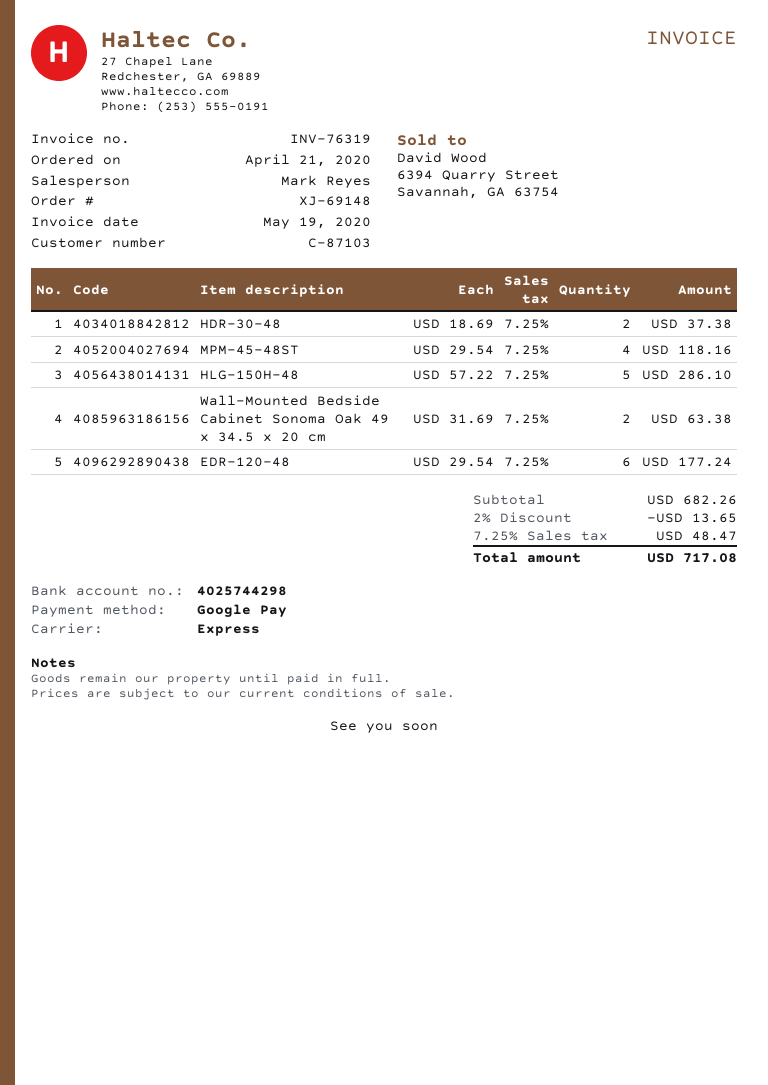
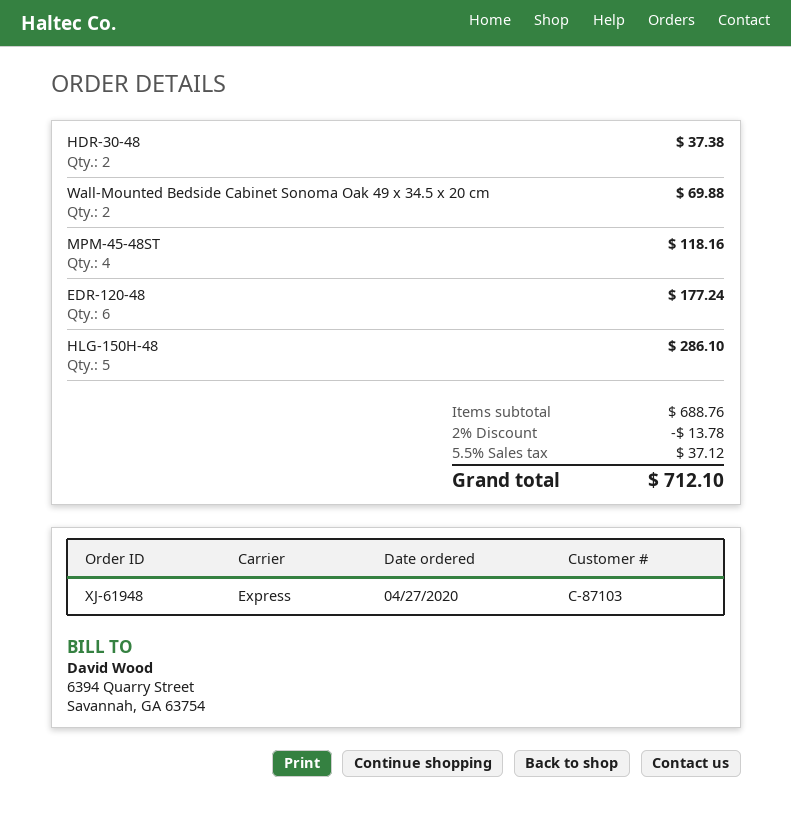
order number: XJ-69148 -> XJ-61948
order date: 2020-04-21 -> 2020-04-27
Wall-Mounted Bedside Cabinet Sonoma Oak 49 x 34.5 x 20 cm: 2 for 63.38 -> 2 for 69.88
subtotal: 682.26 -> 688.76
discount: 2% = 13.65 -> 2% = 13.78
tax: 7.25% = 48.47 -> 5.5% = 37.12
total: 717.08 -> 712.10

